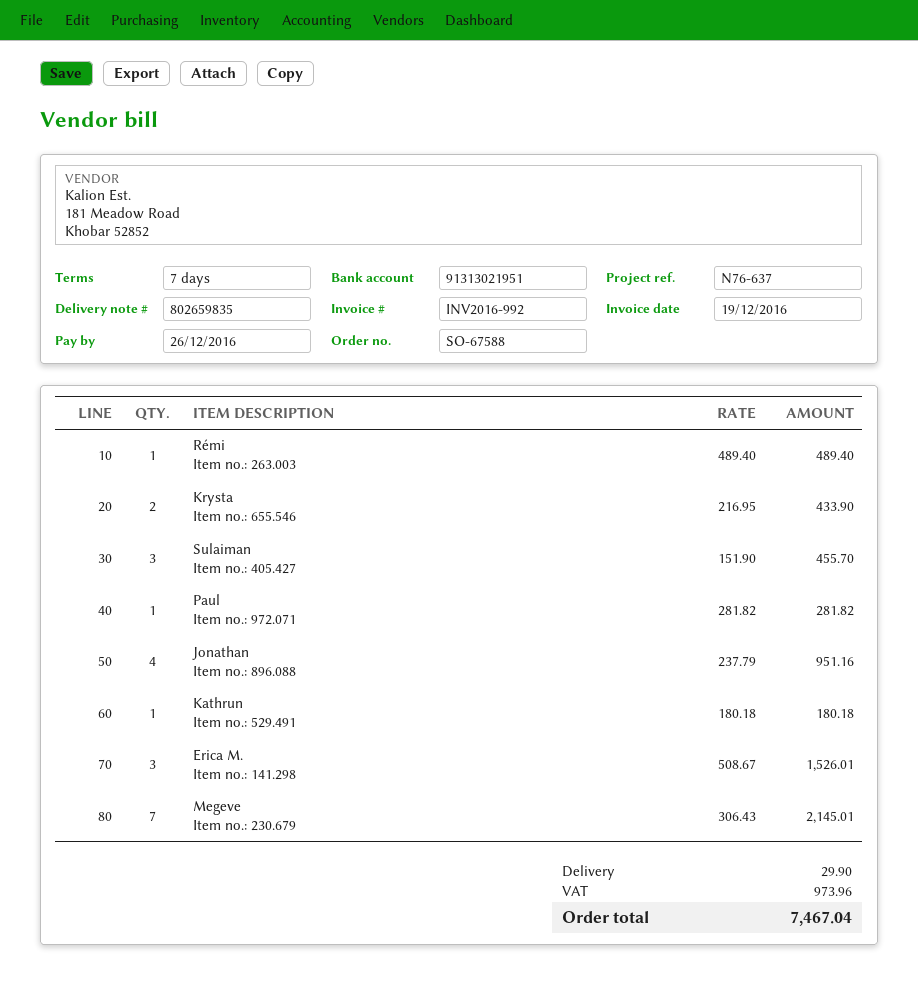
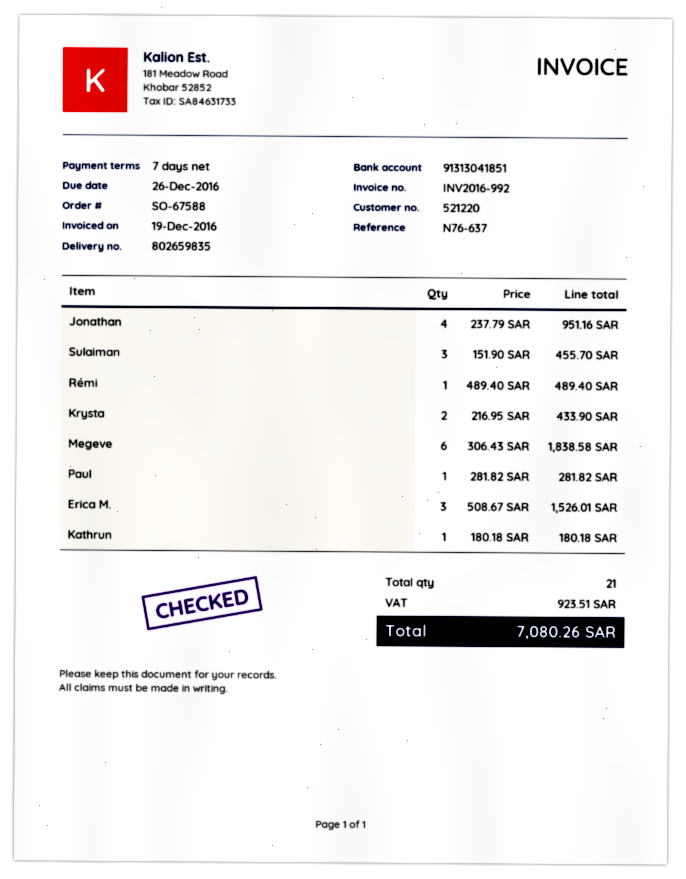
bank account: 91313021951 -> 91313041851
Megeve: 7 x 306.43 = 2145.01 -> 6 x 306.43 = 1838.58
shipping: 29.90 -> none
tax: 973.96 -> 923.51
total: 7467.04 -> 7080.26

